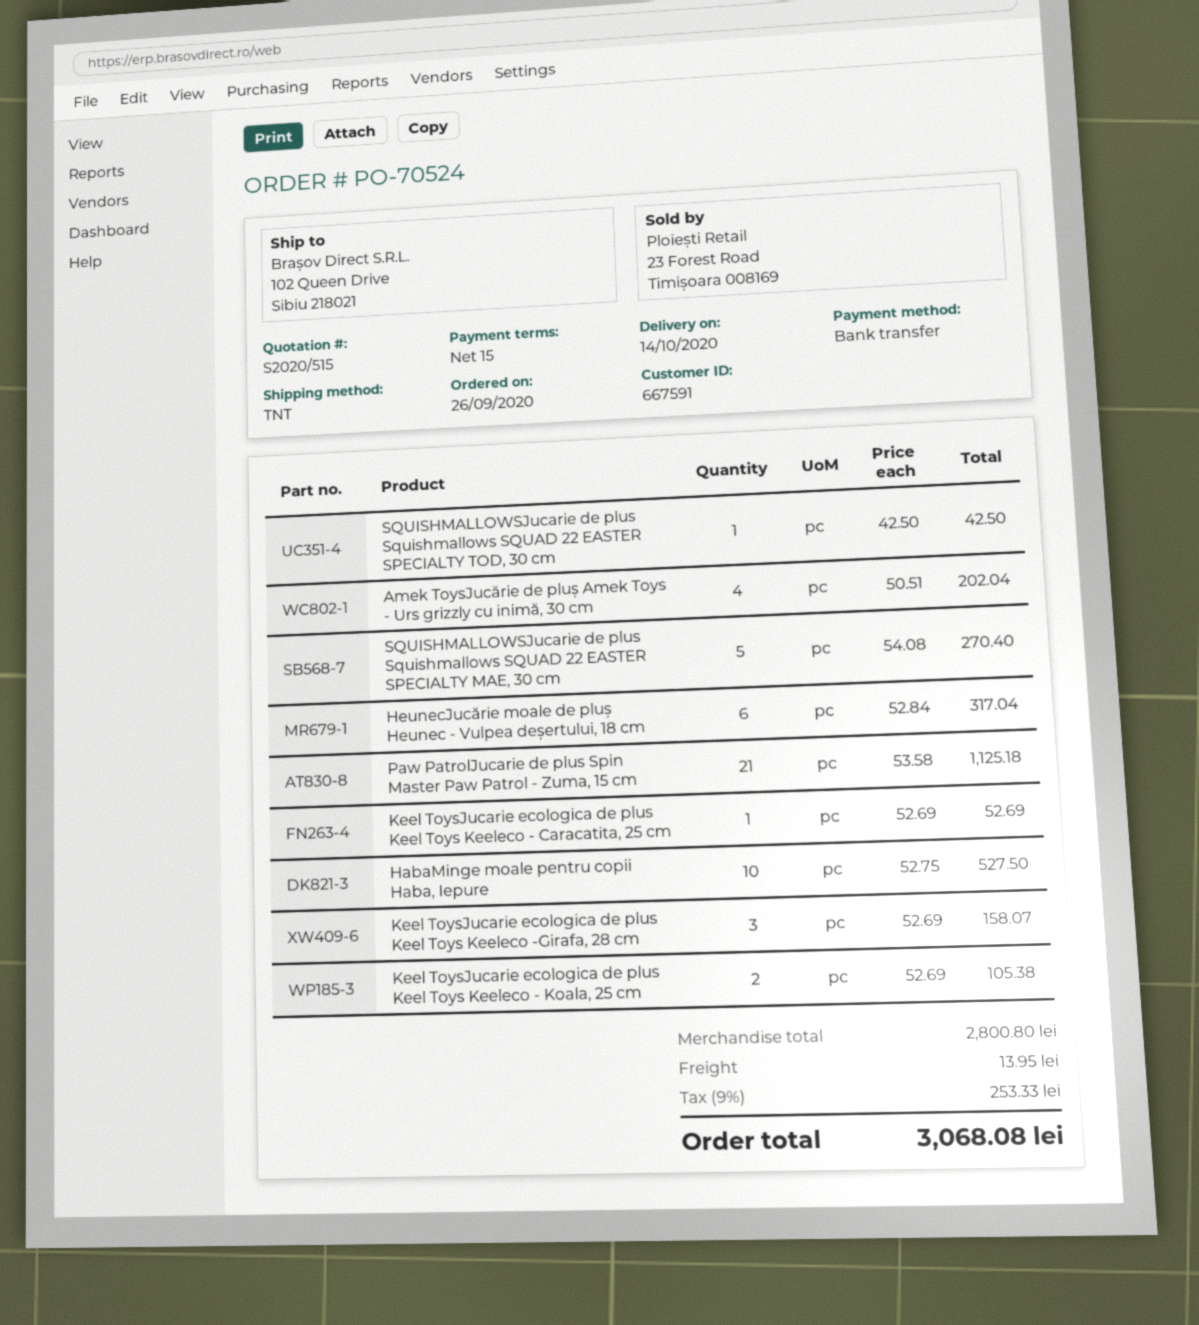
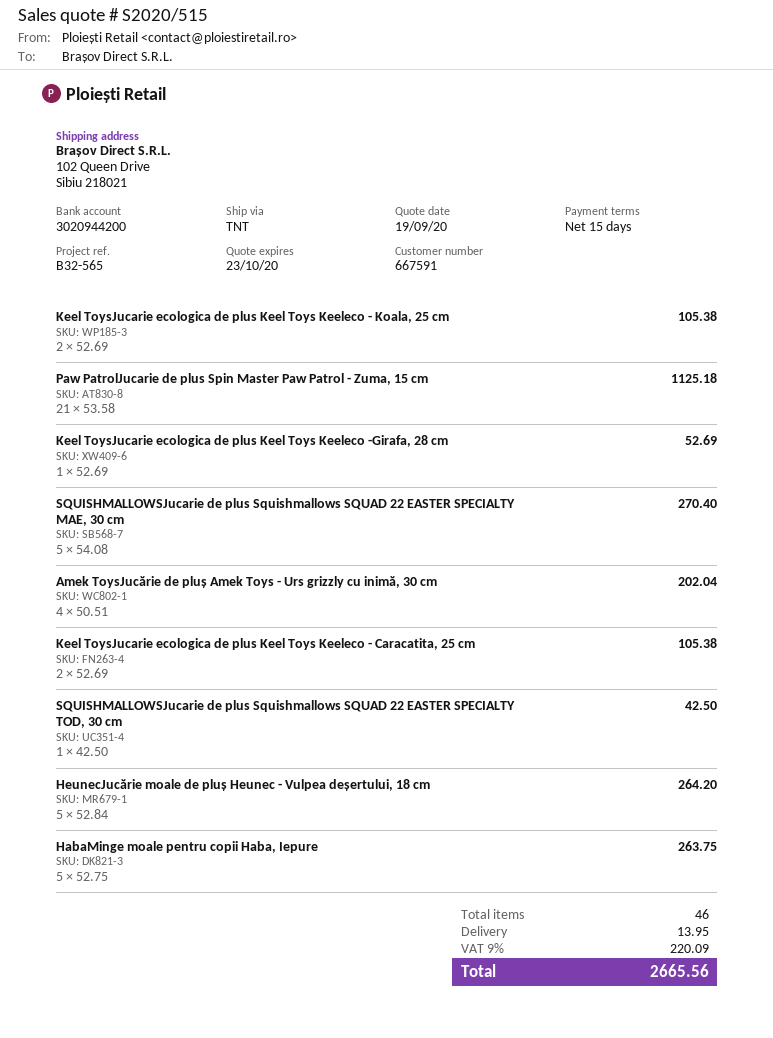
HeunecJucărie moale de pluș Heunec - Vulpea deșertului, 18 cm: 6 x 52.84 = 317.04 -> 5 x 52.84 = 264.20
Keel ToysJucarie ecologica de plus Keel Toys Keeleco - Caracatita, 25 cm: 1 x 52.69 = 52.69 -> 2 x 52.69 = 105.38
HabaMinge moale pentru copii Haba, Iepure: 10 x 52.75 = 527.50 -> 5 x 52.75 = 263.75
Keel ToysJucarie ecologica de plus Keel Toys Keeleco -Girafa, 28 cm: 3 x 52.69 = 158.07 -> 1 x 52.69 = 52.69
tax: 9% = 253.33 -> 9% = 220.09
total: 3068.08 -> 2665.56

